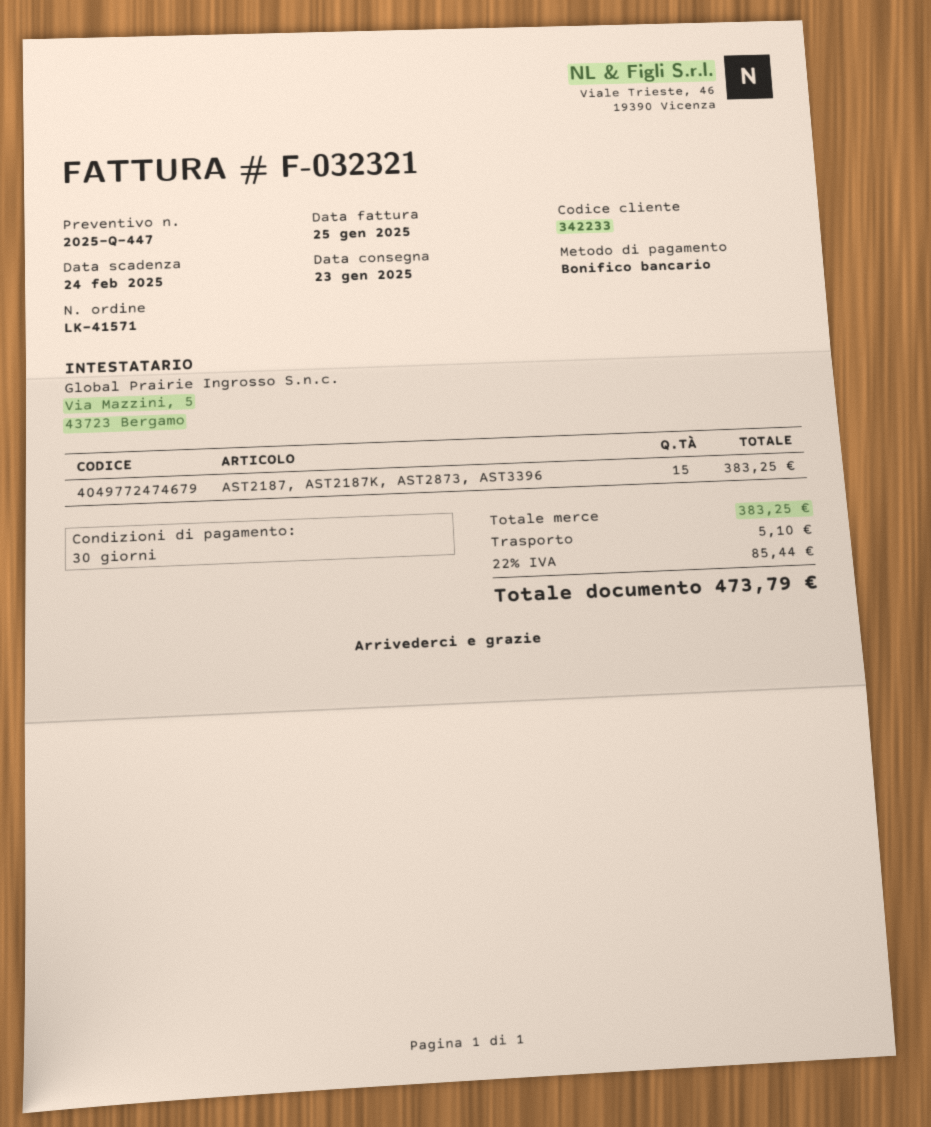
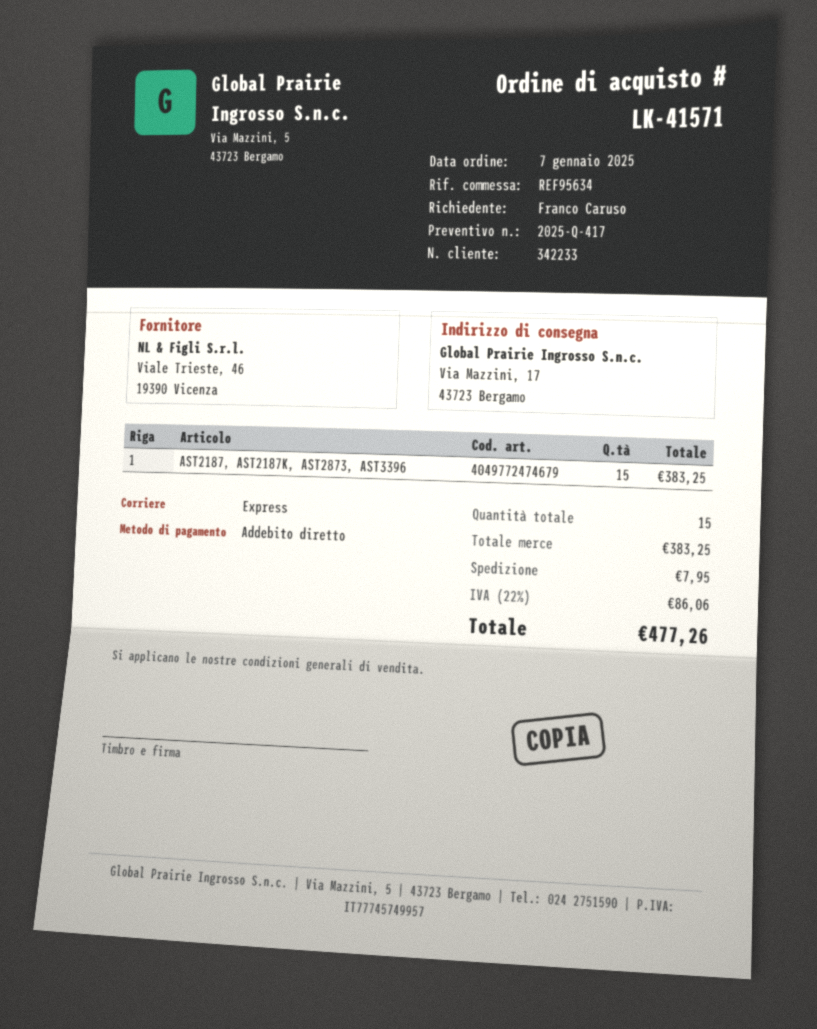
quote number: 2025-Q-447 -> 2025-Q-417
payment method: bank transfer -> direct debit
shipping: 5.10 -> 7.95
tax: 22% = 85.44 -> 22% = 86.06
total: 473.79 -> 477.26

